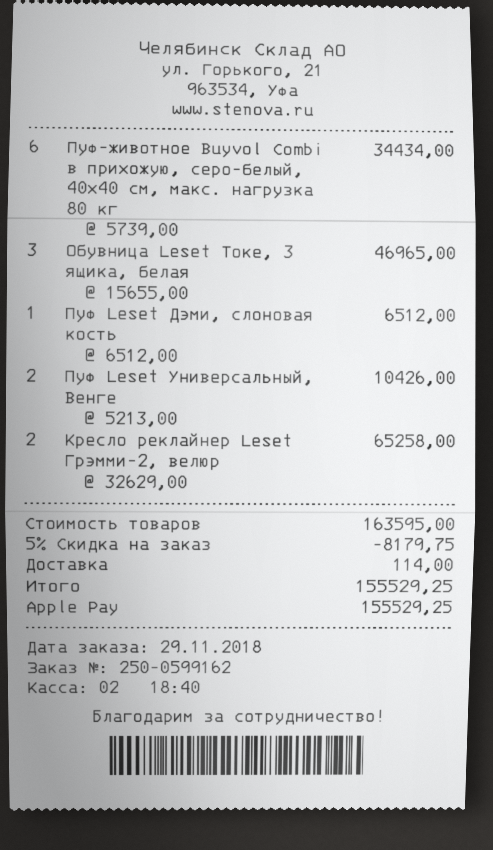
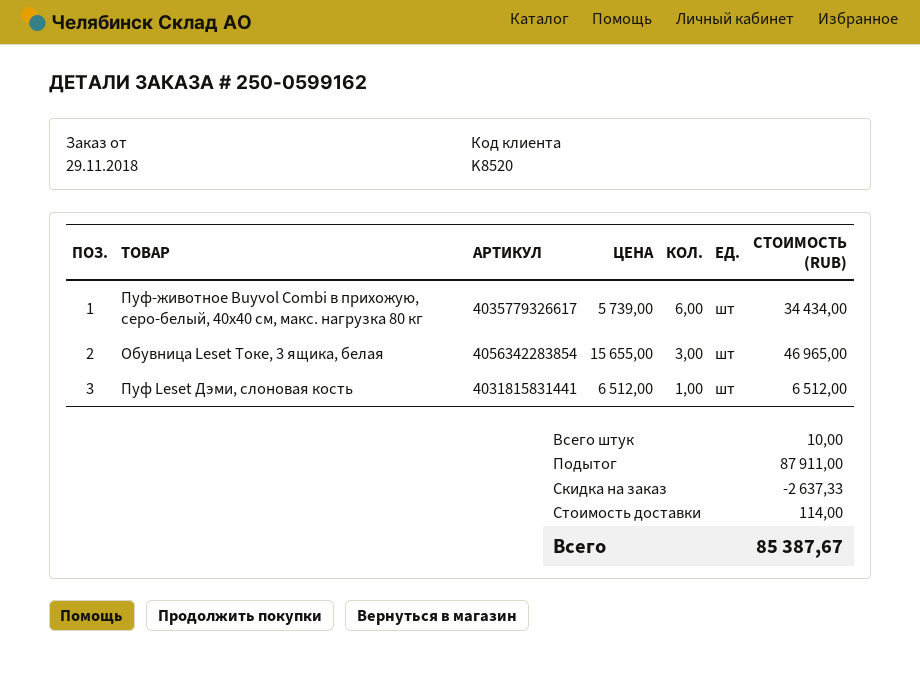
Пуф Leset Универсальный, Венге: 2 x 5213.00 = 10426.00 -> none
Кресло реклайнер Leset Грэмми-2, велюр: 2 x 32629.00 = 65258.00 -> none
subtotal: 163595.00 -> 87911.00
discount: 8179.75 -> 2637.33
total: 155529.25 -> 85387.67

